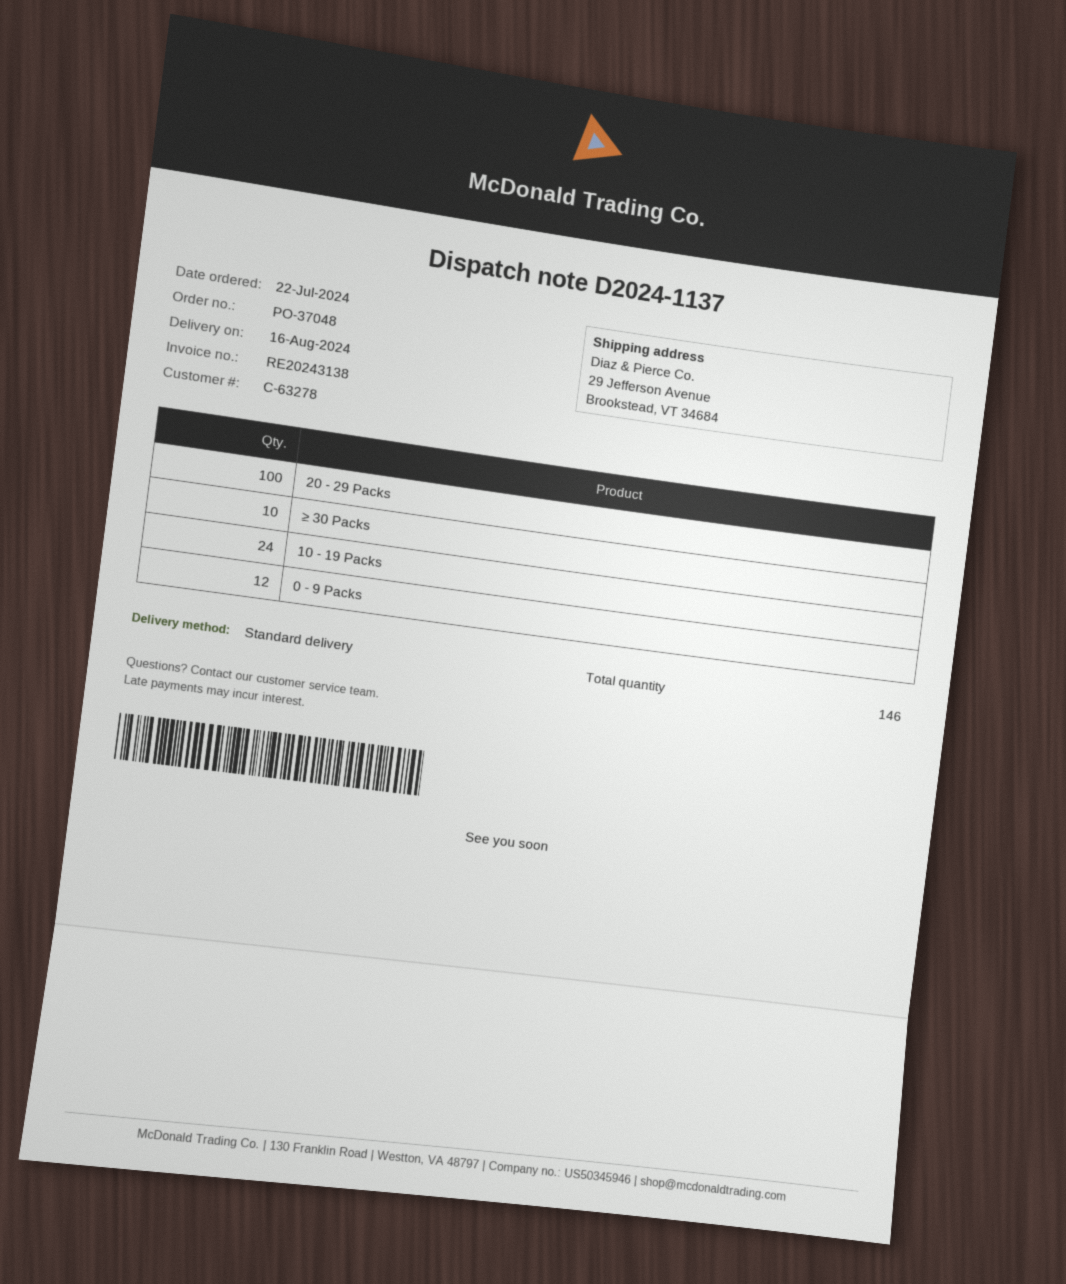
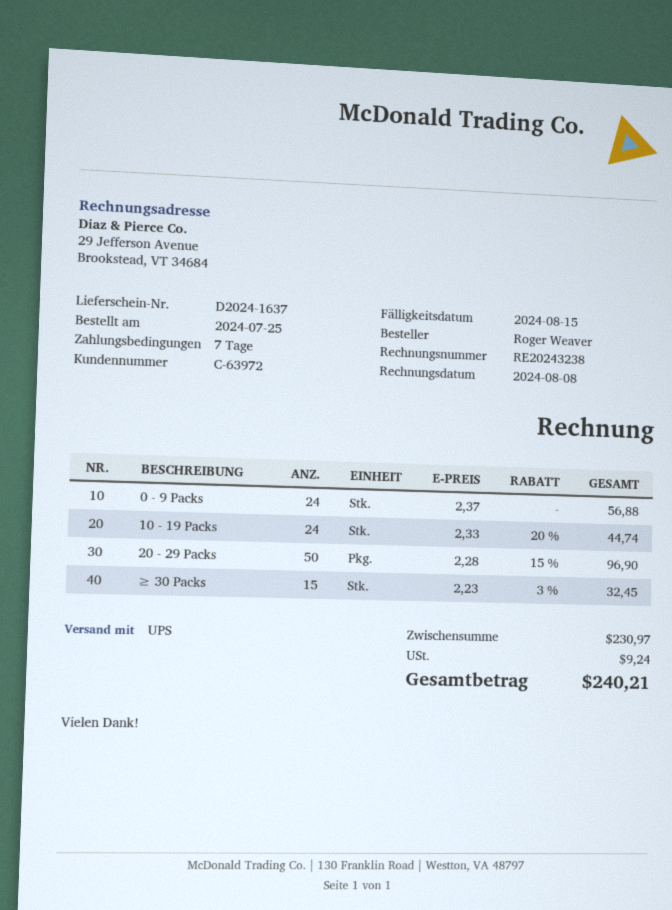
order date: 2024-07-22 -> 2024-07-25
delivery note number: D2024-1137 -> D2024-1637
invoice number: RE20243138 -> RE20243238
customer number: C-63278 -> C-63972
shipping method: standard -> UPS
20 - 29 Packs: 100 -> 50
≥ 30 Packs: 10 -> 15
0 - 9 Packs: 12 -> 24

